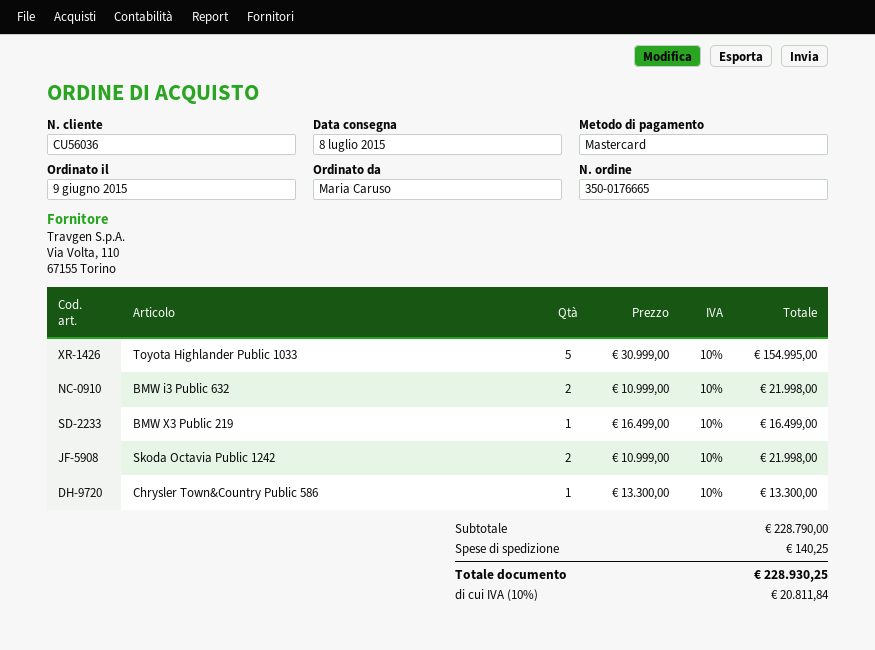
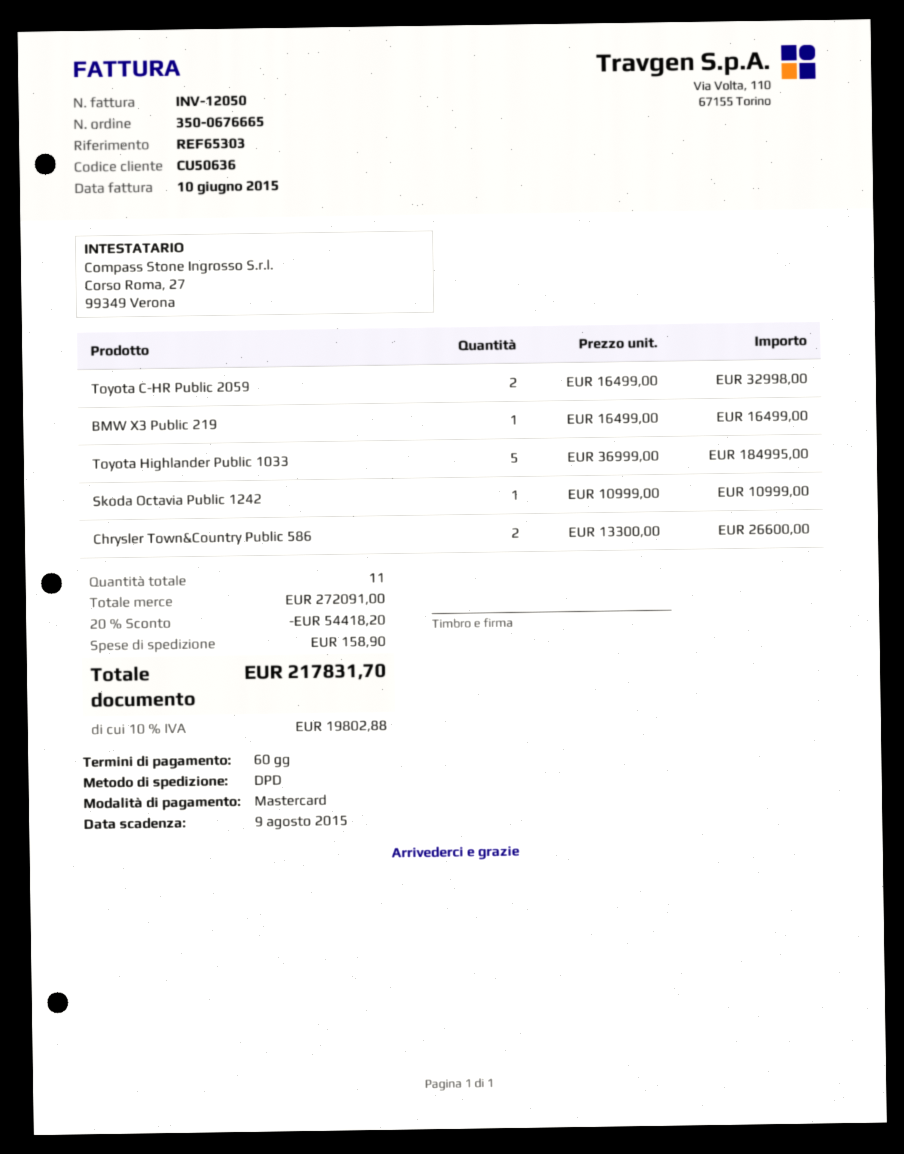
order number: 350-0176665 -> 350-0676665
customer number: CU56036 -> CU50636
Toyota Highlander Public 1033: 5 x 30999.00 = 154995.00 -> 5 x 36999.00 = 184995.00
BMW i3 Public 632: 2 x 10999.00 = 21998.00 -> none
Skoda Octavia Public 1242: 2 x 10999.00 = 21998.00 -> 1 x 10999.00 = 10999.00
Chrysler Town&Country Public 586: 1 x 13300.00 = 13300.00 -> 2 x 13300.00 = 26600.00
Toyota C-HR Public 2059: none -> 2 x 16499.00 = 32998.00
subtotal: 228790.00 -> 272091.00
discount: none -> 20% = 54418.20
shipping: 140.25 -> 158.90
tax: 10% = 20811.84 -> 10% = 19802.88
total: 228930.25 -> 217831.70

